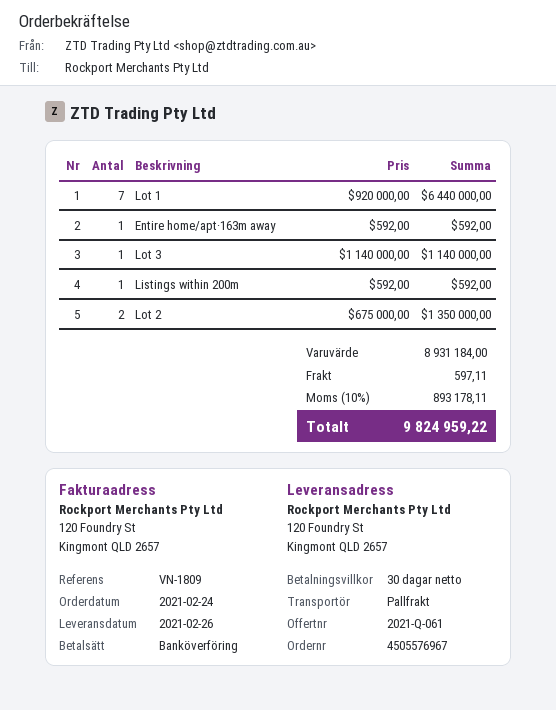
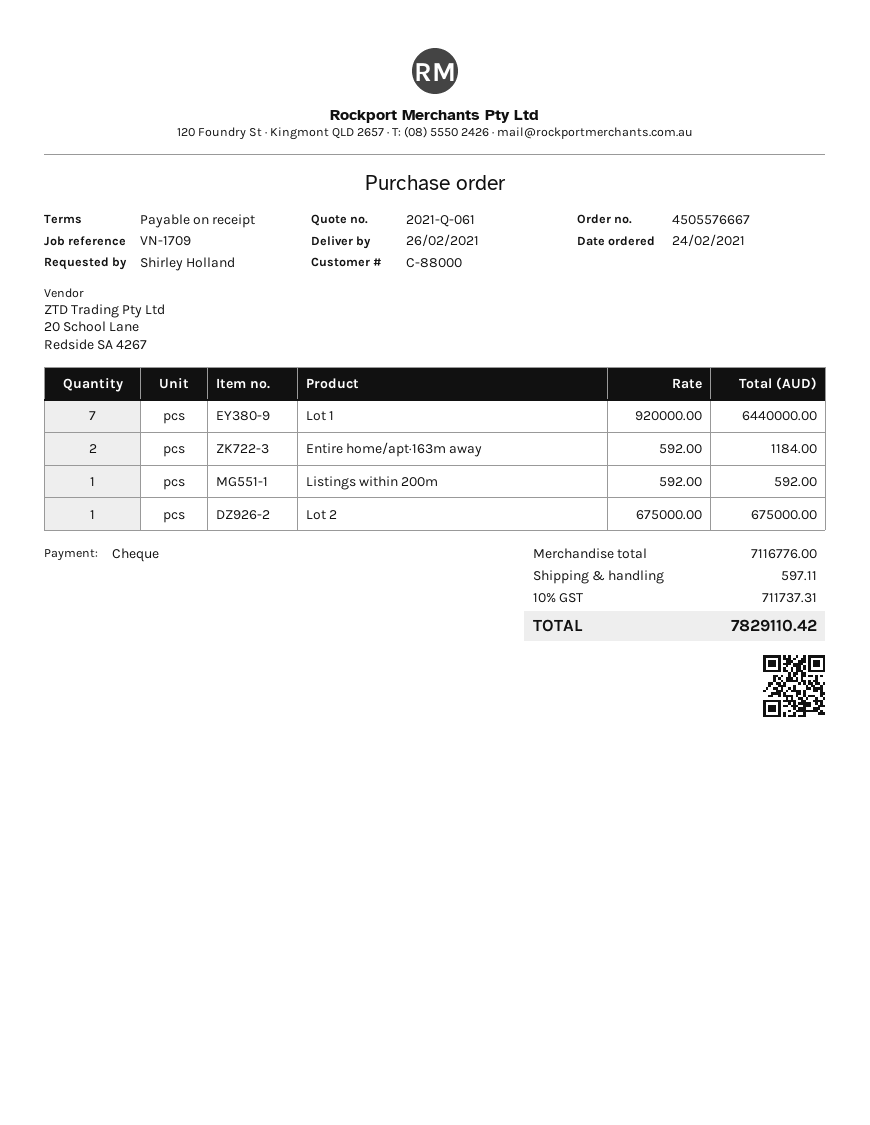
order number: 4505576967 -> 4505576667
payment terms: 30 days -> on receipt
reference: VN-1809 -> VN-1709
payment method: bank transfer -> cheque
Entire home/apt·163m away: 1 x 592.00 = 592.00 -> 2 x 592.00 = 1184.00
Lot 3: 1 x 1140000.00 = 1140000.00 -> none
Lot 2: 2 x 675000.00 = 1350000.00 -> 1 x 675000.00 = 675000.00
subtotal: 8931184.00 -> 7116776.00
tax: 10% = 893178.11 -> 10% = 711737.31
total: 9824959.22 -> 7829110.42

